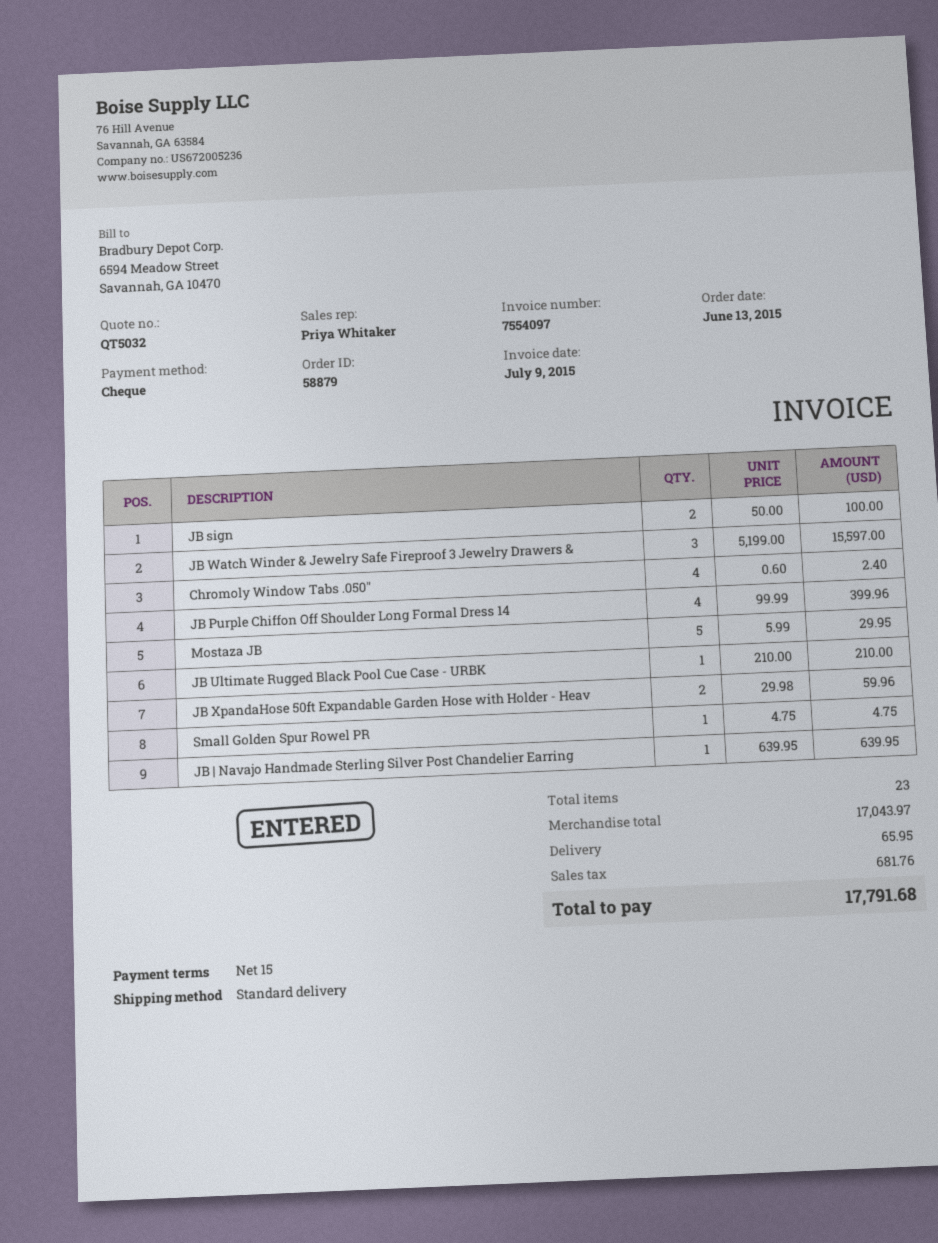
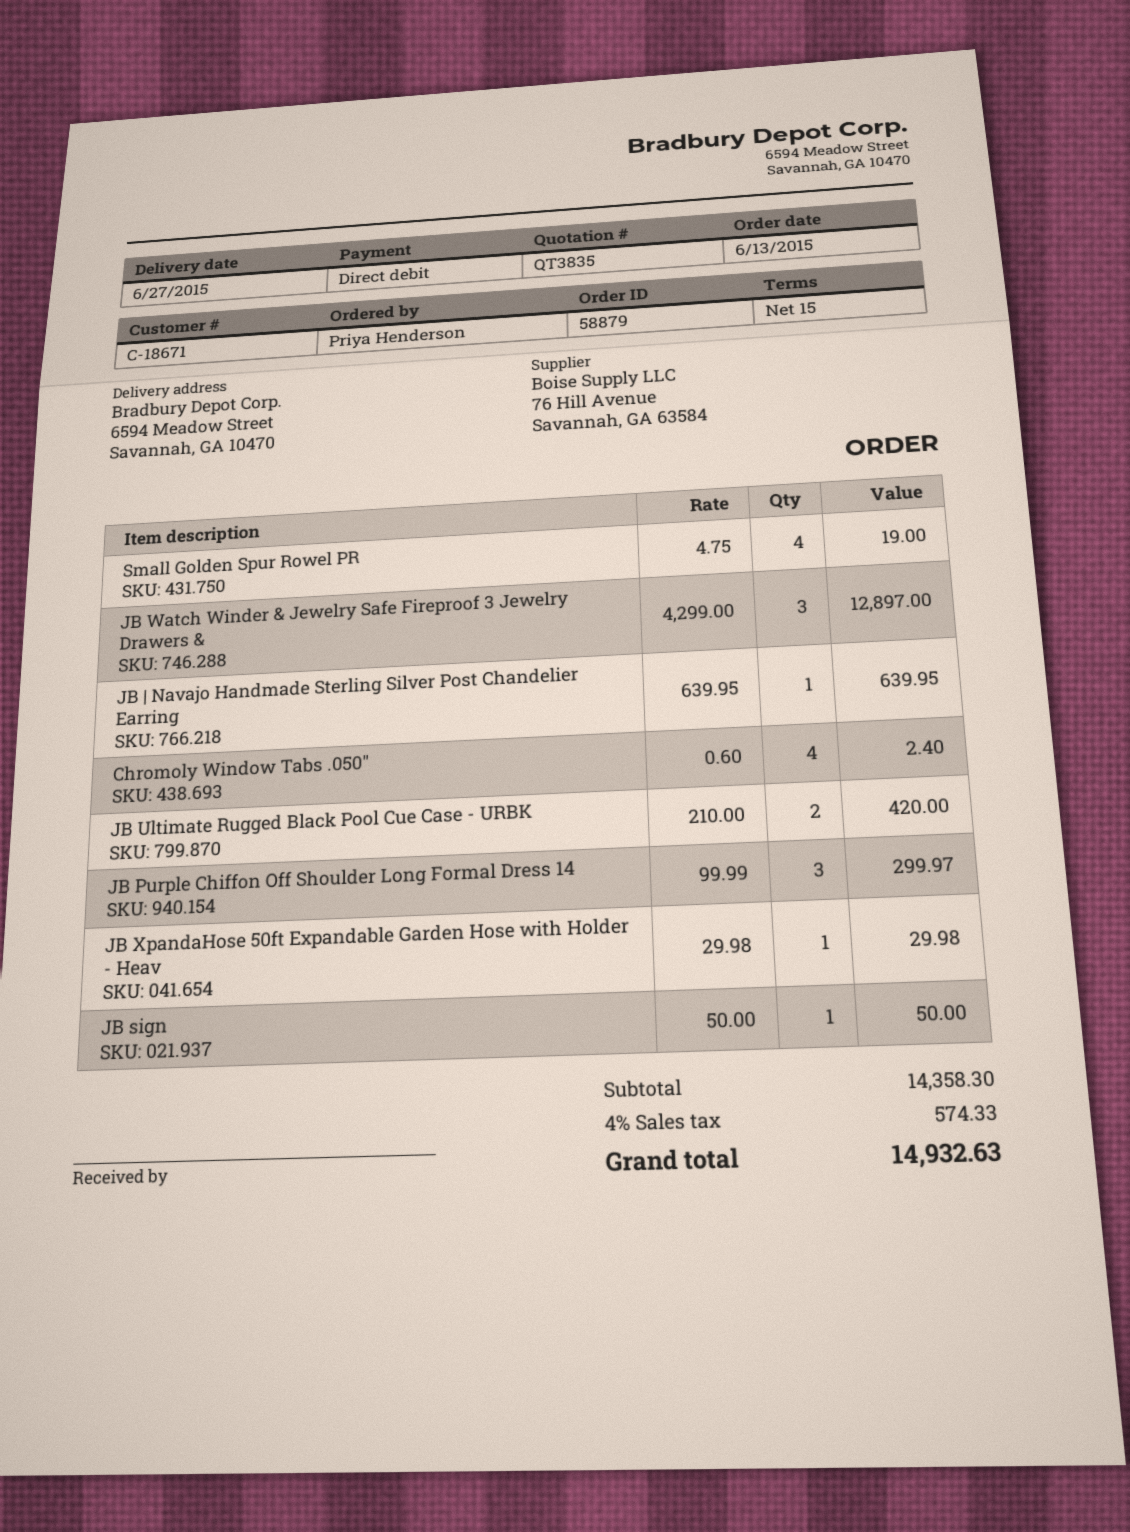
quote number: QT5032 -> QT3835
payment method: cheque -> direct debit
JB sign: 2 x 50.00 = 100.00 -> 1 x 50.00 = 50.00
JB Watch Winder & Jewelry Safe Fireproof 3 Jewelry Drawers &: 3 x 5199.00 = 15597.00 -> 3 x 4299.00 = 12897.00
JB Purple Chiffon Off Shoulder Long Formal Dress 14: 4 x 99.99 = 399.96 -> 3 x 99.99 = 299.97
Mostaza JB: 5 x 5.99 = 29.95 -> none
JB Ultimate Rugged Black Pool Cue Case - URBK: 1 x 210.00 = 210.00 -> 2 x 210.00 = 420.00
JB XpandaHose 50ft Expandable Garden Hose with Holder - Heav: 2 x 29.98 = 59.96 -> 1 x 29.98 = 29.98
Small Golden Spur Rowel PR: 1 x 4.75 = 4.75 -> 4 x 4.75 = 19.00
subtotal: 17043.97 -> 14358.30
shipping: 65.95 -> none
tax: 681.76 -> 574.33
total: 17791.68 -> 14932.63

